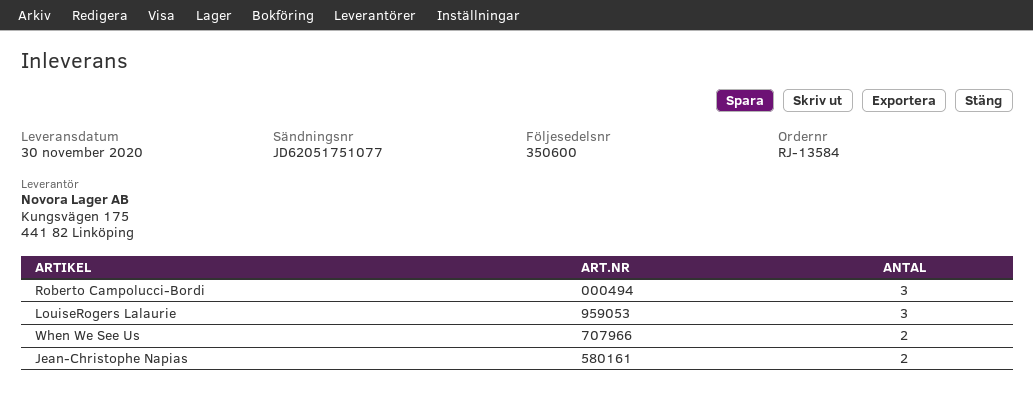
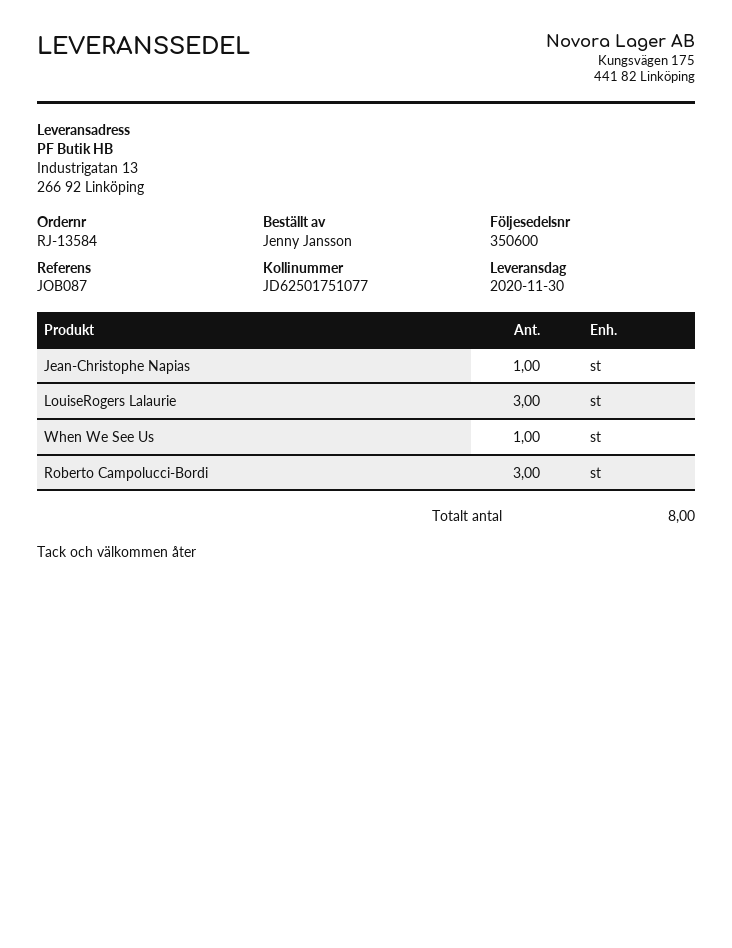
tracking number: JD62051751077 -> JD62501751077
When We See Us: 2 -> 1
Jean-Christophe Napias: 2 -> 1

